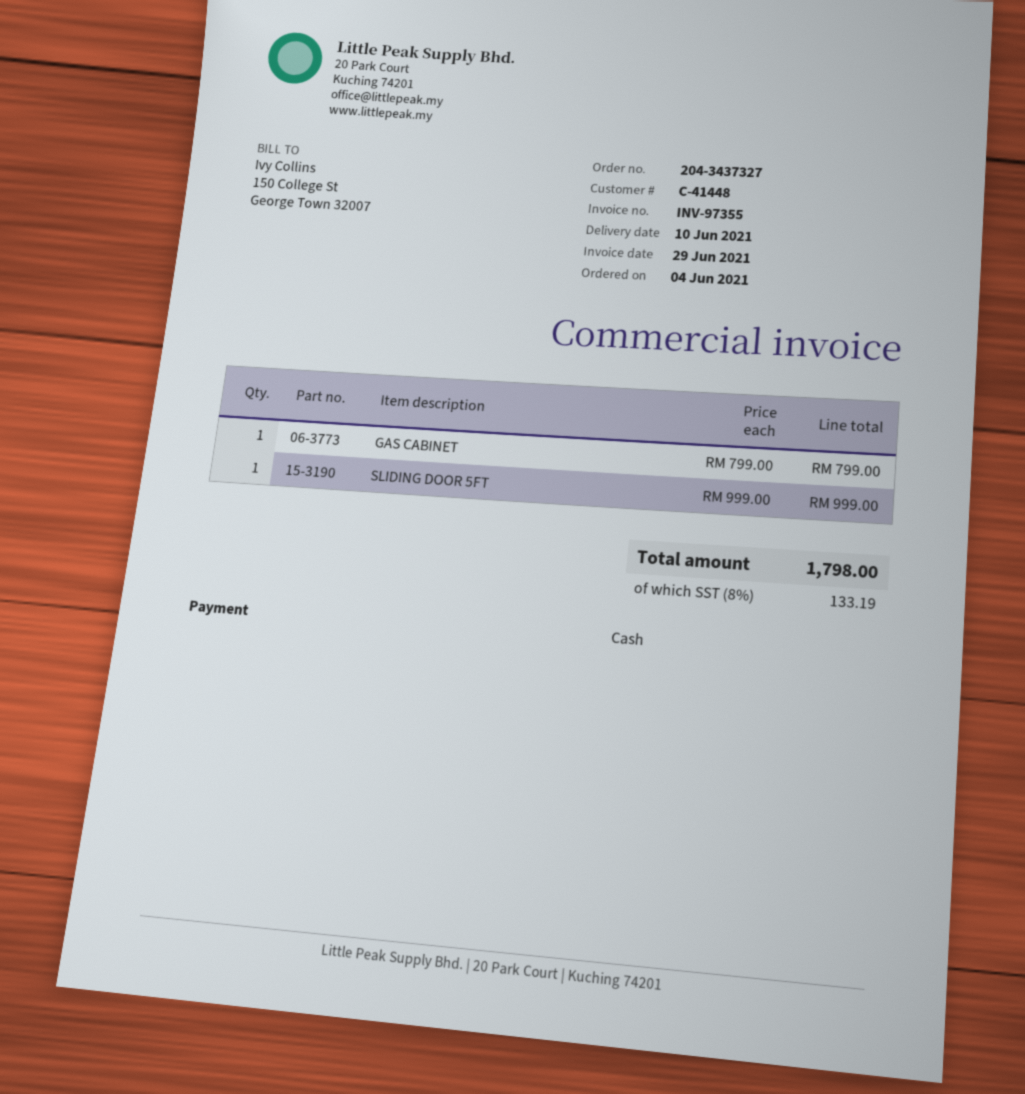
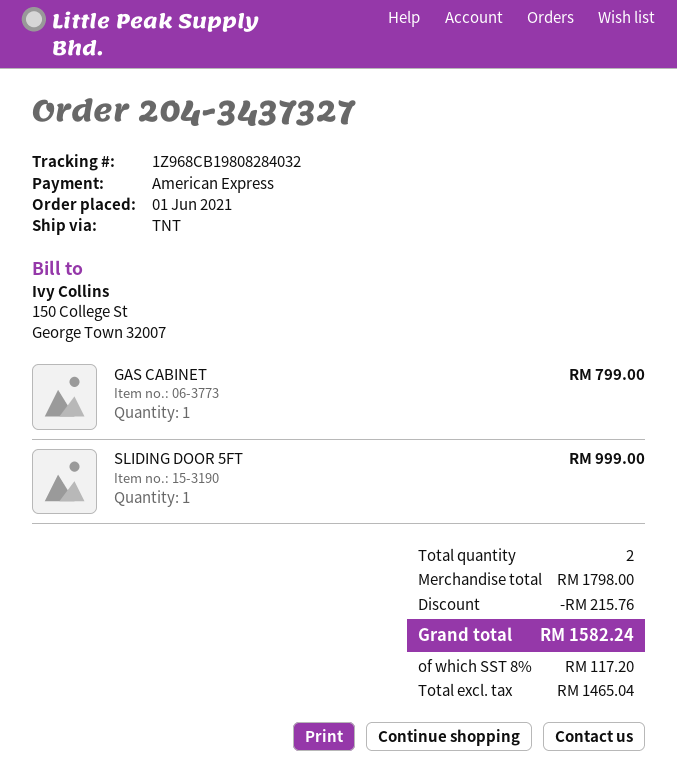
order date: 2021-06-04 -> 2021-06-01
payment method: cash -> American Express
discount: none -> 215.76
tax: 8% = 133.19 -> 8% = 117.20
total: 1798.00 -> 1582.24

